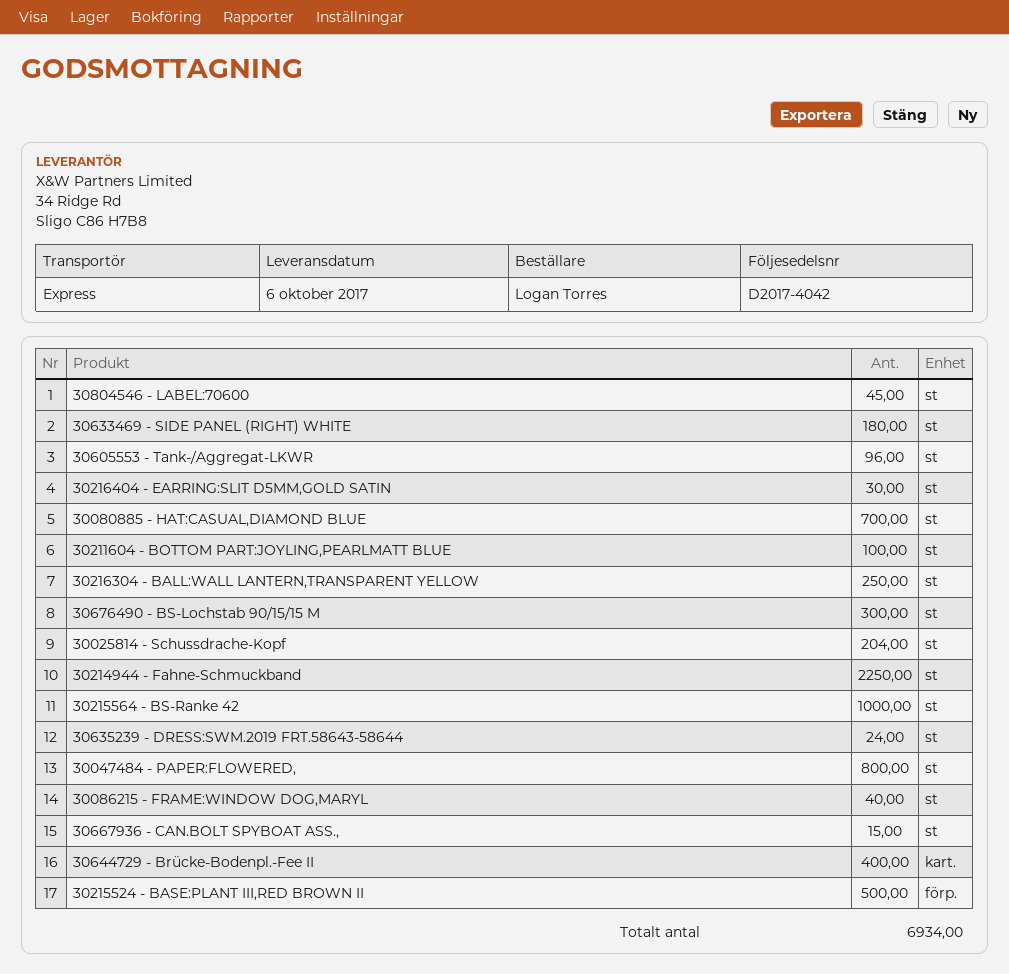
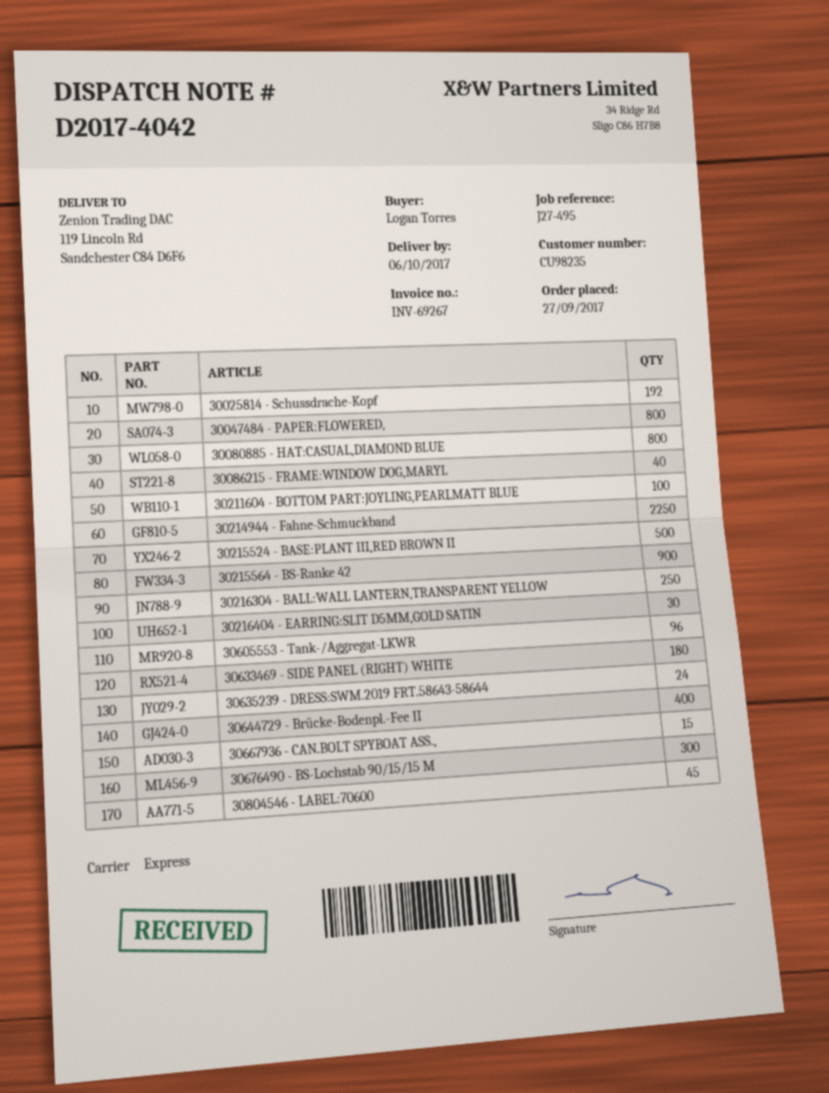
30080885 - HAT:CASUAL,DIAMOND BLUE: 700 -> 800
30025814 - Schussdrache-Kopf: 204 -> 192
30215564 - BS-Ranke 42: 1000 -> 900

